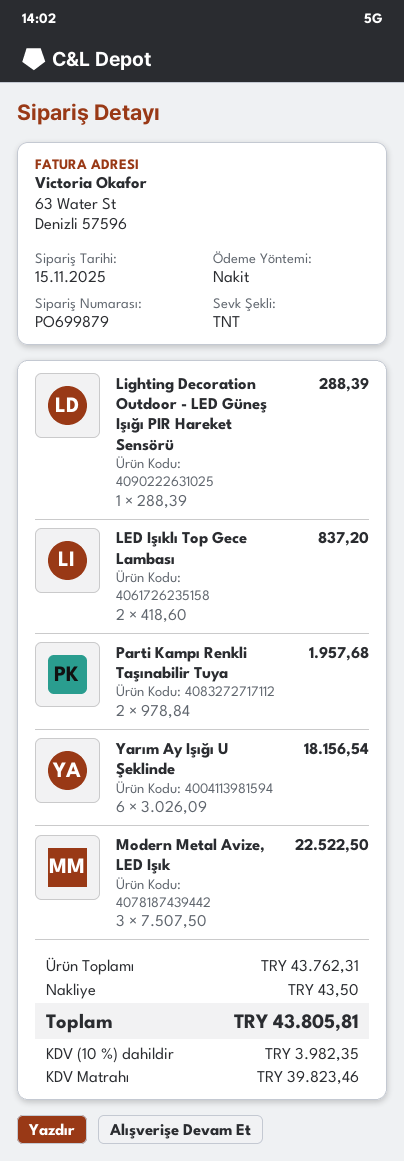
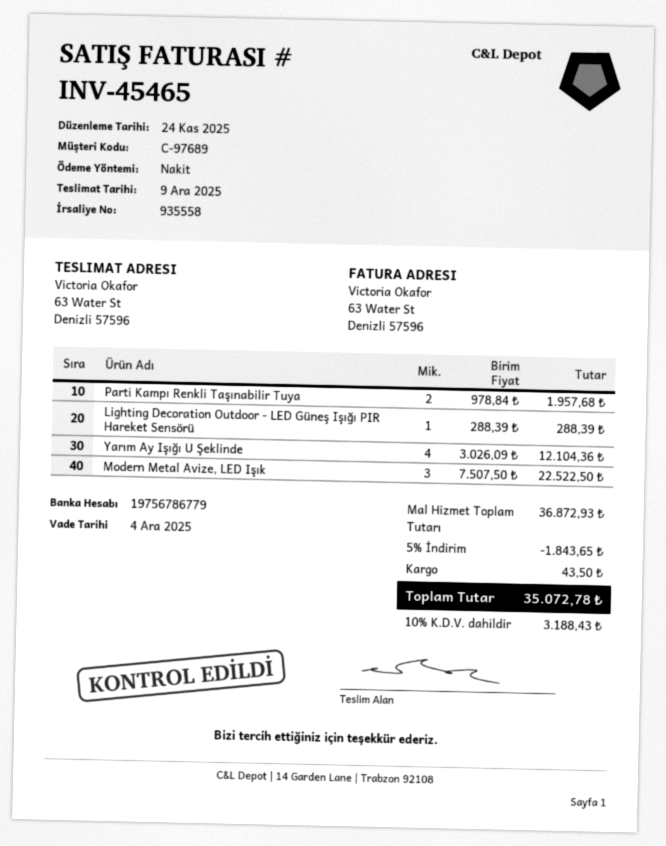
LED Işıklı Top Gece Lambası: 2 x 418.60 = 837.20 -> none
Yarım Ay Işığı U Şeklinde: 6 x 3026.09 = 18156.54 -> 4 x 3026.09 = 12104.36
subtotal: 43762.31 -> 36872.93
discount: none -> 5% = 1843.65
tax: 10% = 3982.35 -> 10% = 3188.43
total: 43805.81 -> 35072.78

